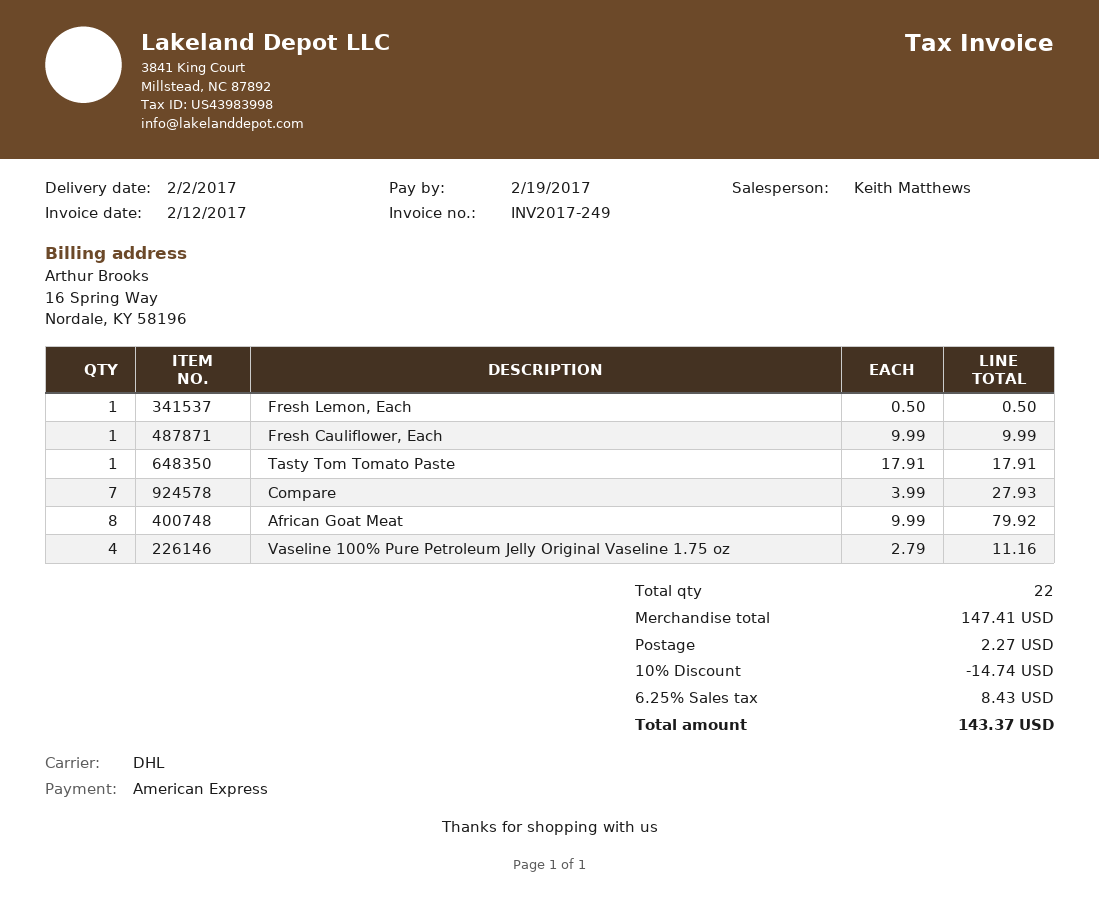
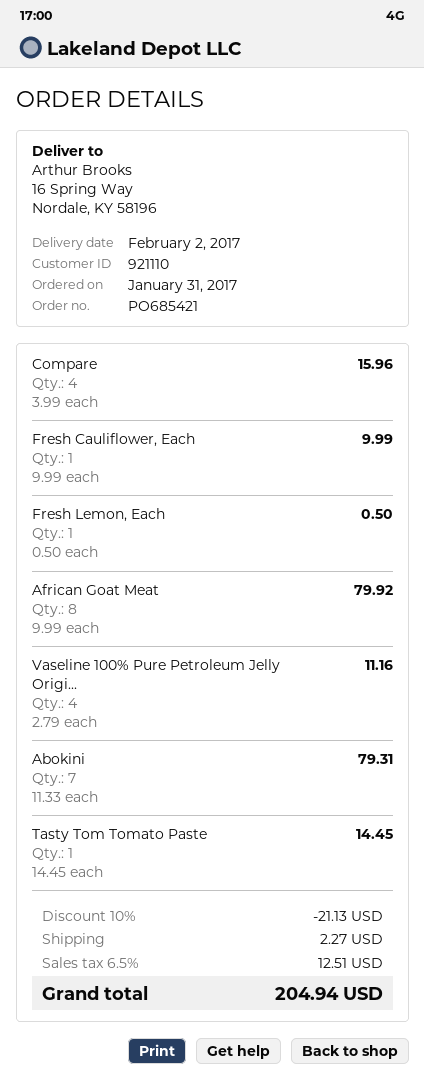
Tasty Tom Tomato Paste: 1 x 17.91 = 17.91 -> 1 x 14.45 = 14.45
Compare: 7 x 3.99 = 27.93 -> 4 x 3.99 = 15.96
Abokini: none -> 7 x 11.33 = 79.31
discount: 10% = 14.74 -> 10% = 21.13
tax: 6.25% = 8.43 -> 6.5% = 12.51
total: 143.37 -> 204.94

